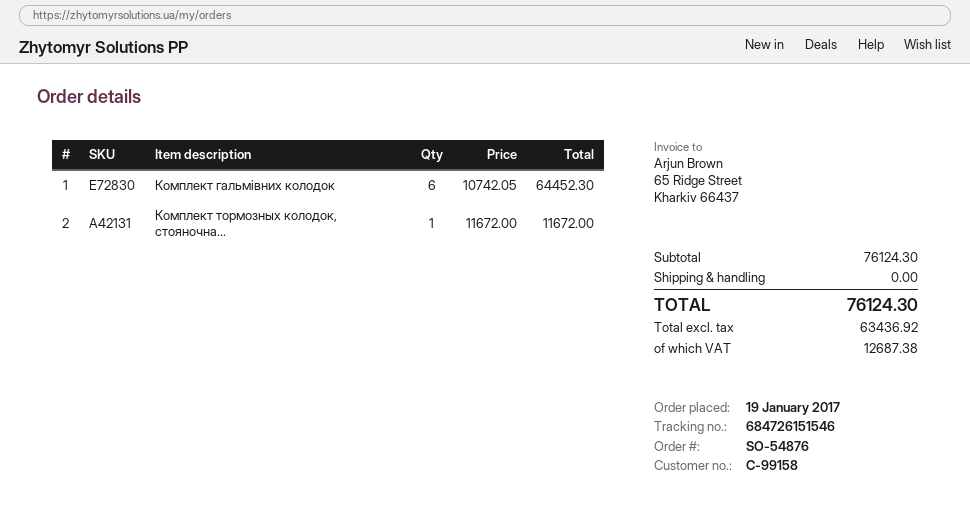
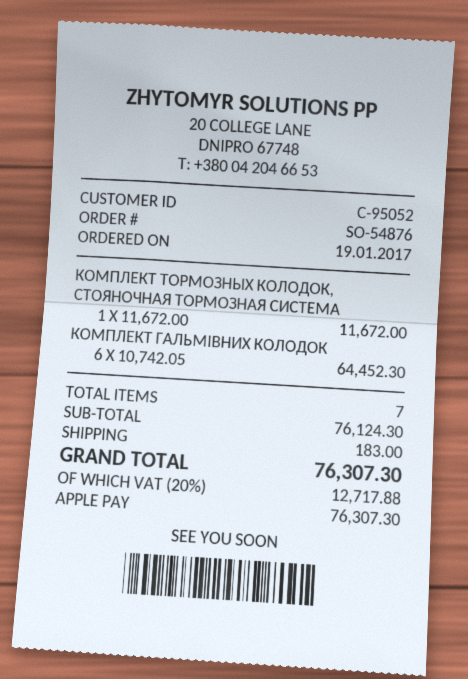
customer number: C-99158 -> C-95052
shipping: 0.00 -> 183.00
tax: 12687.38 -> 12717.88
total: 76124.30 -> 76307.30

